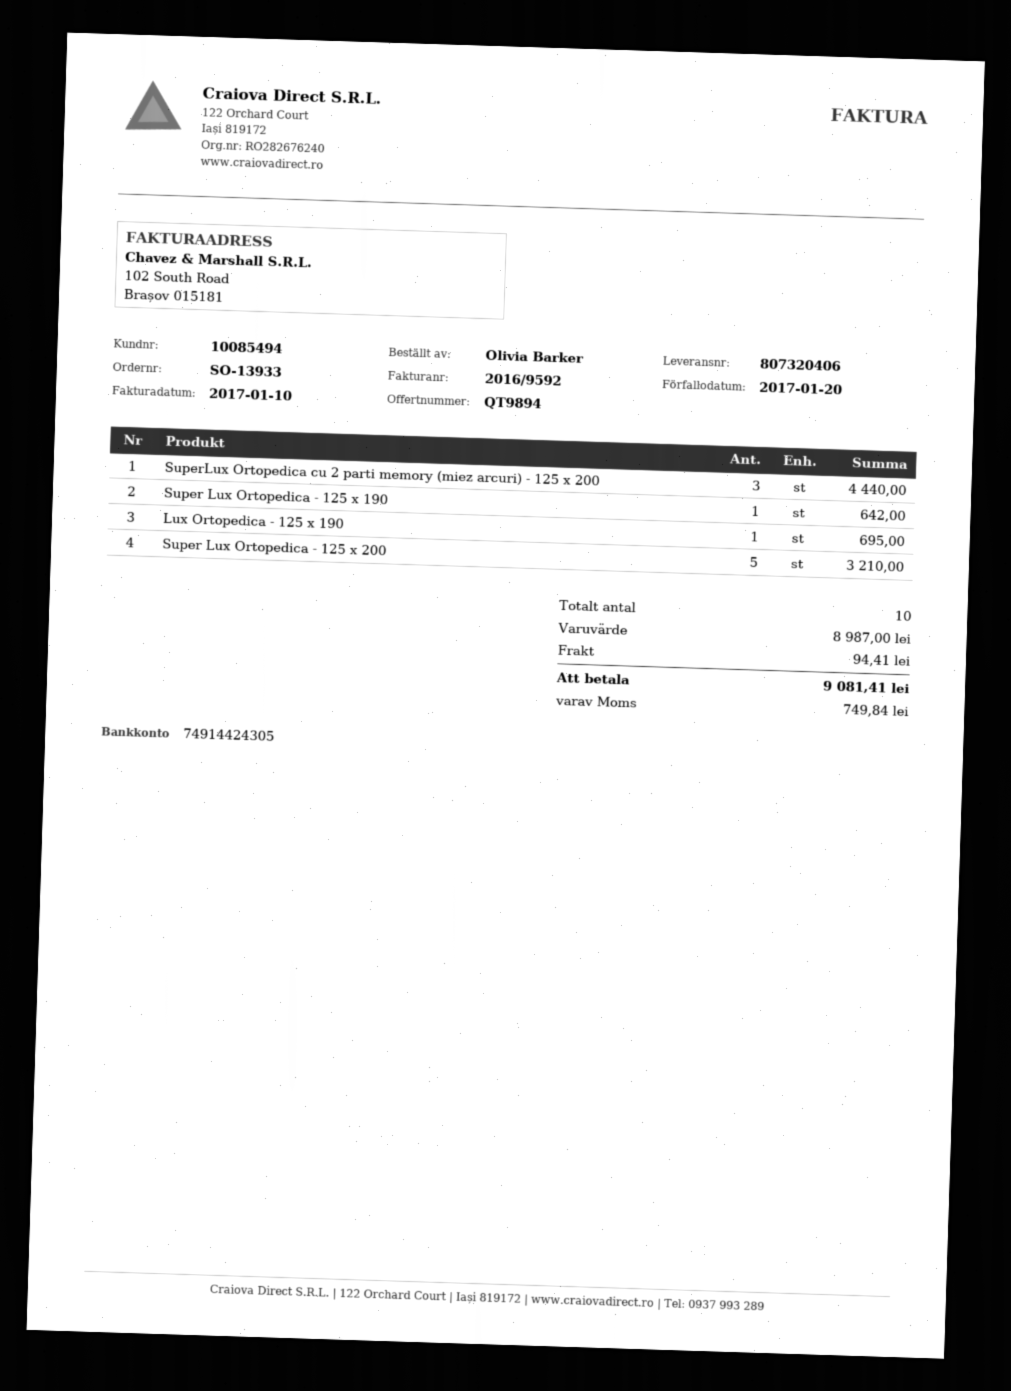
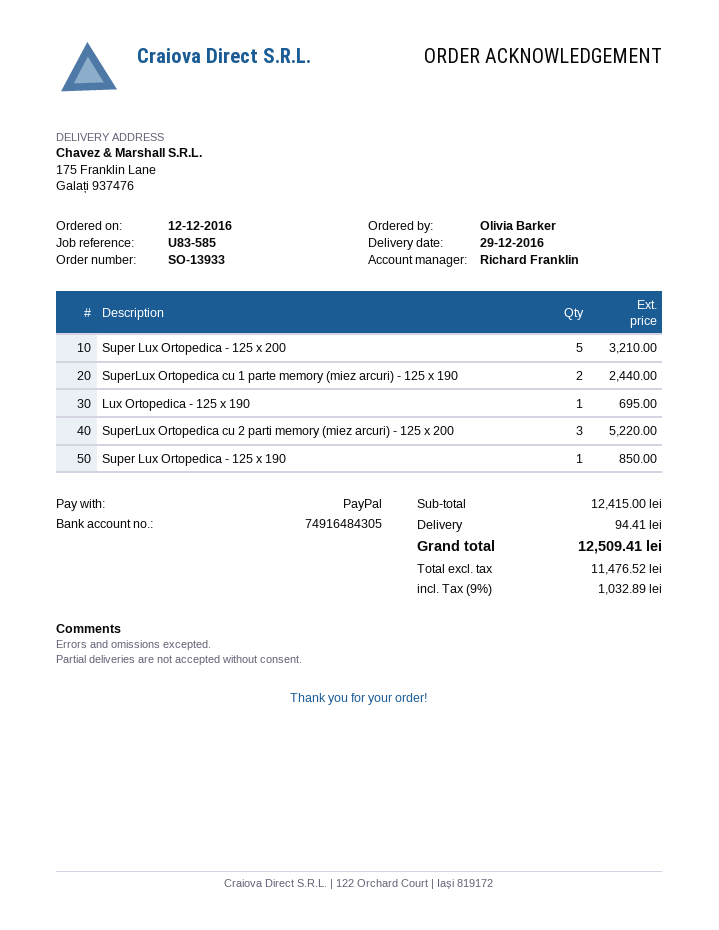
bank account: 74914424305 -> 74916484305
SuperLux Ortopedica cu 2 parti memory (miez arcuri) - 125 x 200: 3 for 4440.00 -> 3 for 5220.00
Super Lux Ortopedica - 125 x 190: 1 for 642.00 -> 1 for 850.00
SuperLux Ortopedica cu 1 parte memory (miez arcuri) - 125 x 190: none -> 2 for 2440.00
subtotal: 8987.00 -> 12415.00
tax: 749.84 -> 1032.89
total: 9081.41 -> 12509.41

